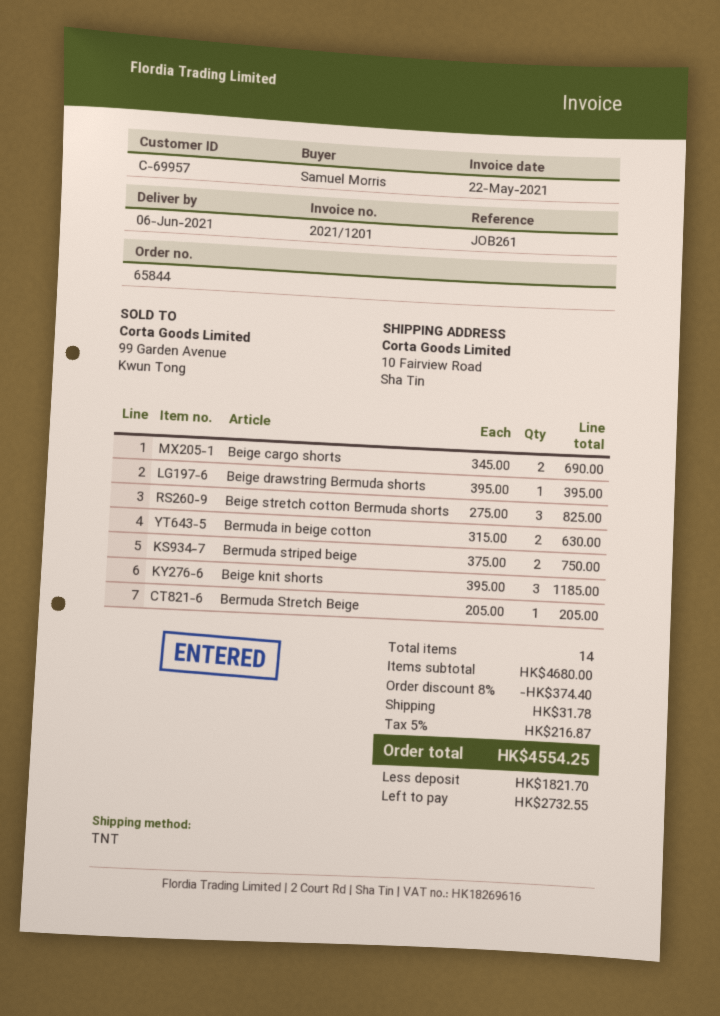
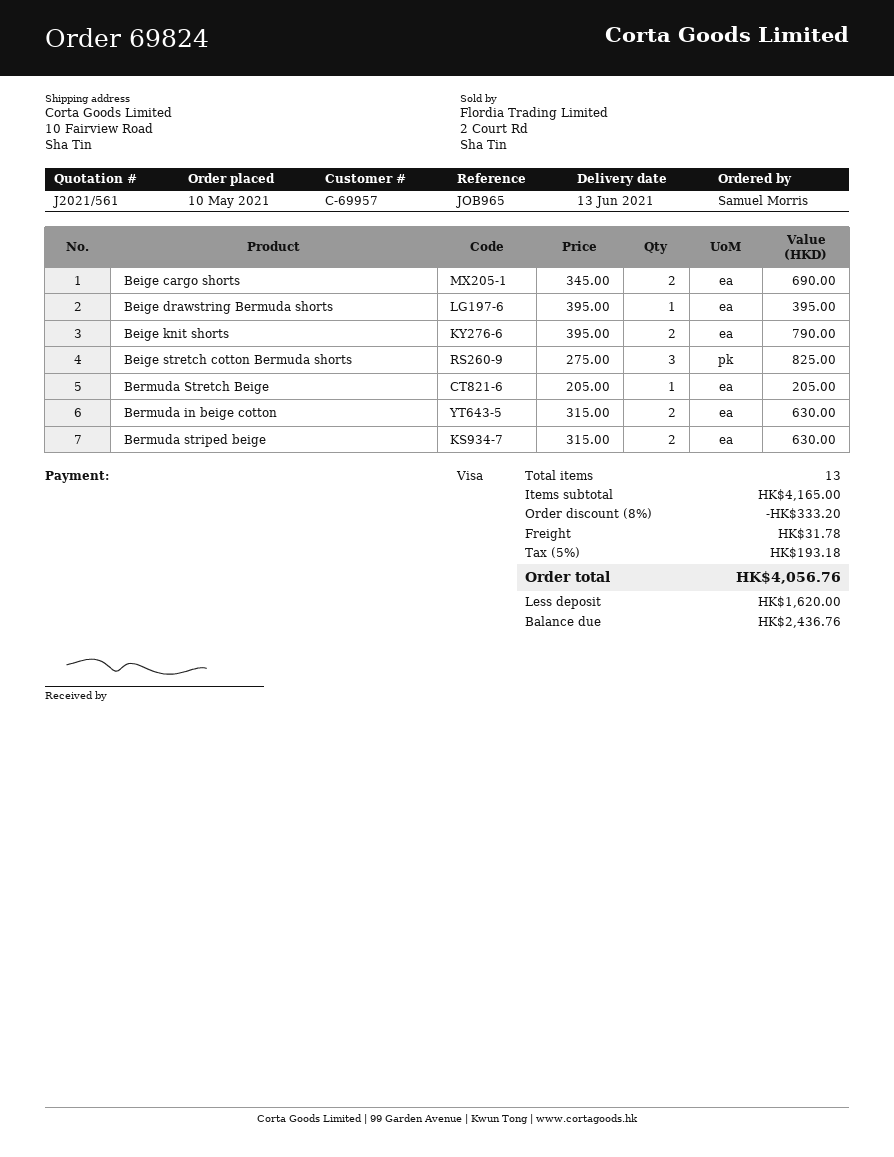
order number: 65844 -> 69824
delivery date: 2021-06-06 -> 2021-06-13
reference: JOB261 -> JOB965
Bermuda striped beige: 2 x 375.00 = 750.00 -> 2 x 315.00 = 630.00
Beige knit shorts: 3 x 395.00 = 1185.00 -> 2 x 395.00 = 790.00
total quantity: 14 -> 13
subtotal: 4680.00 -> 4165.00
discount: 8% = 374.40 -> 8% = 333.20
tax: 5% = 216.87 -> 5% = 193.18
total: 4554.25 -> 4056.76
deposit: 1821.70 -> 1620.00
balance: 2732.55 -> 2436.76

